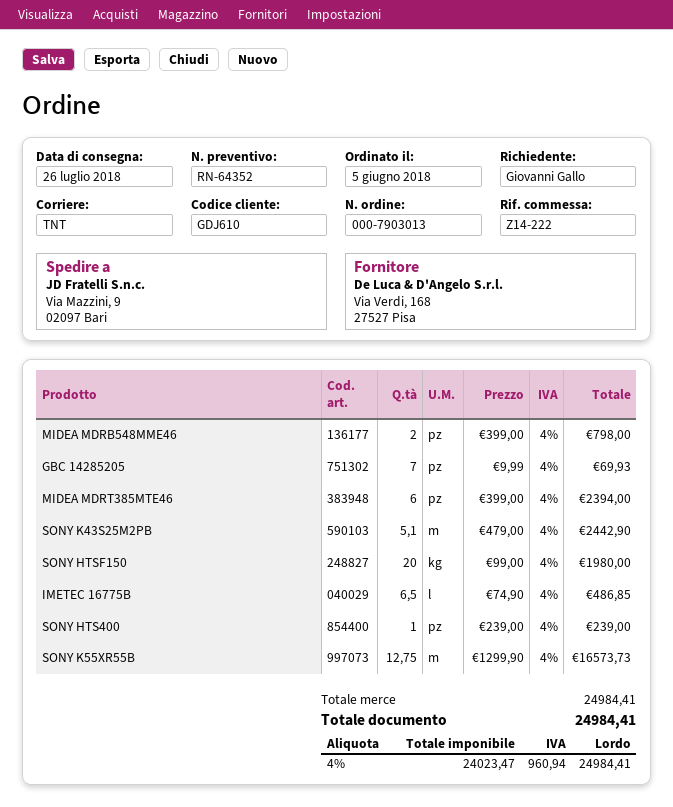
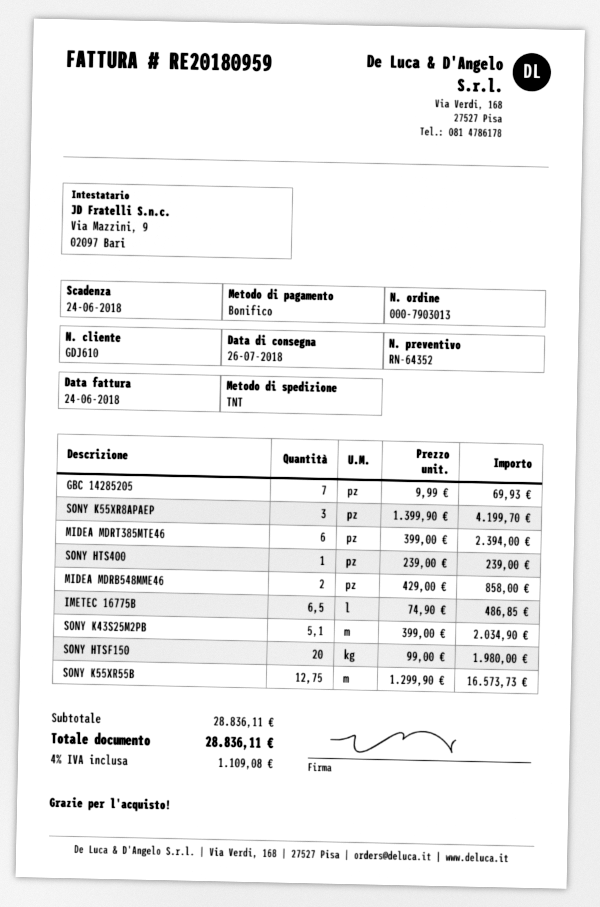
MIDEA MDRB548MME46: 2 x 399.00 = 798.00 -> 2 x 429.00 = 858.00
SONY K43S25M2PB: 5.1 x 479.00 = 2442.90 -> 5.1 x 399.00 = 2034.90
SONY K55XR8APAEP: none -> 3 x 1399.90 = 4199.70
subtotal: 24984.41 -> 28836.11
tax: 4% = 960.94 -> 4% = 1109.08
total: 24984.41 -> 28836.11

